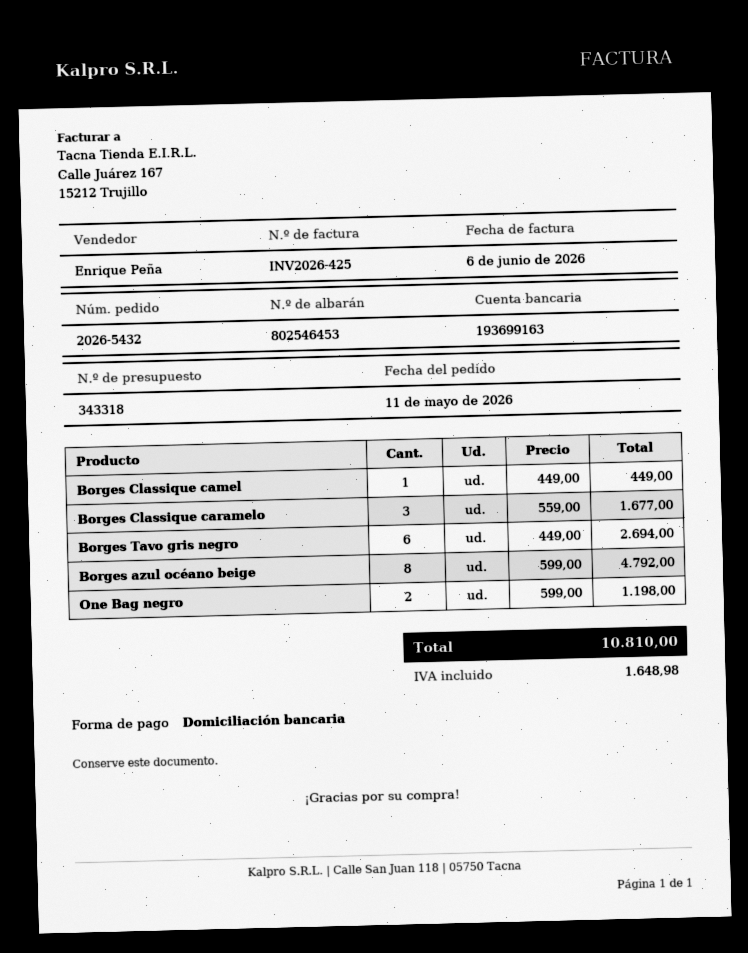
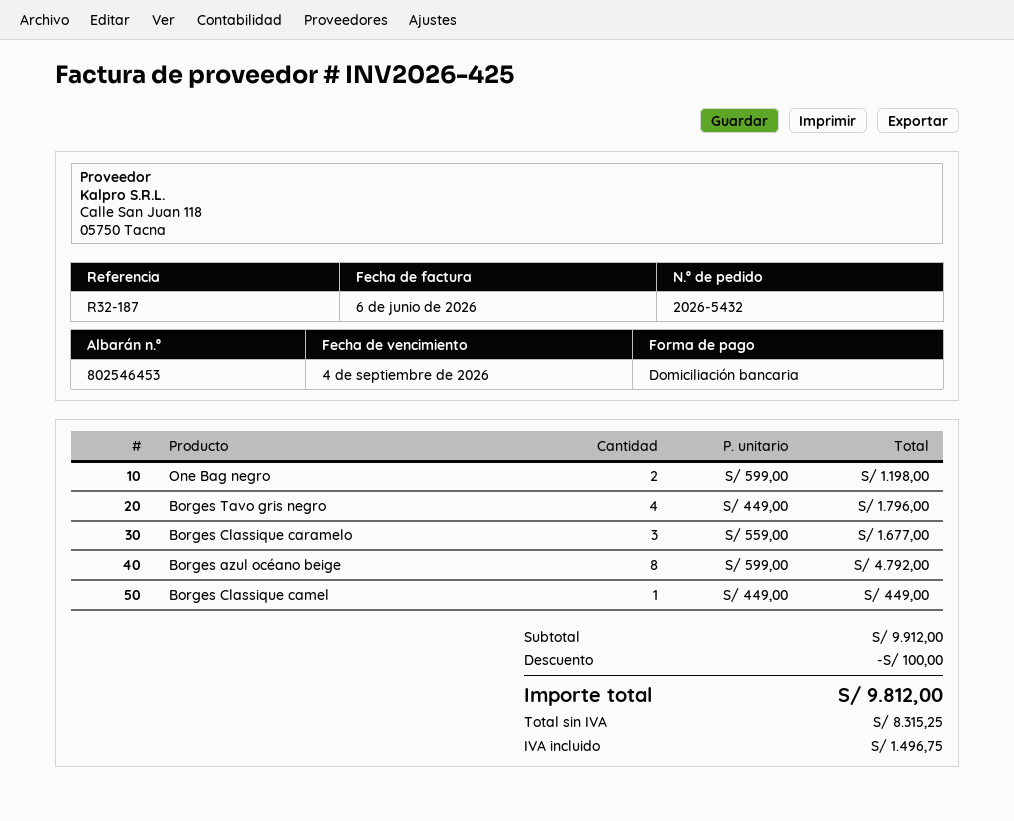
Borges Tavo gris negro: 6 x 449.00 = 2694.00 -> 4 x 449.00 = 1796.00
discount: none -> 100.00
tax: 1648.98 -> 1496.75
total: 10810.00 -> 9812.00

